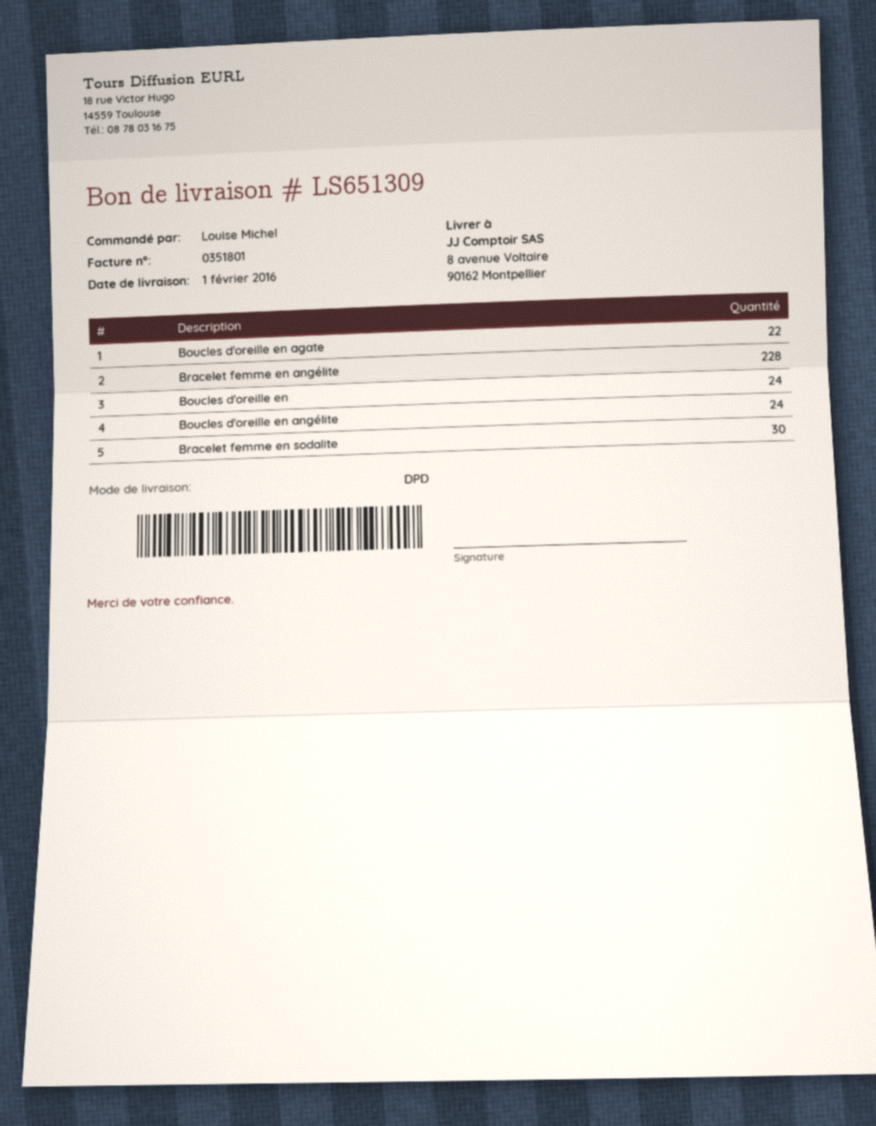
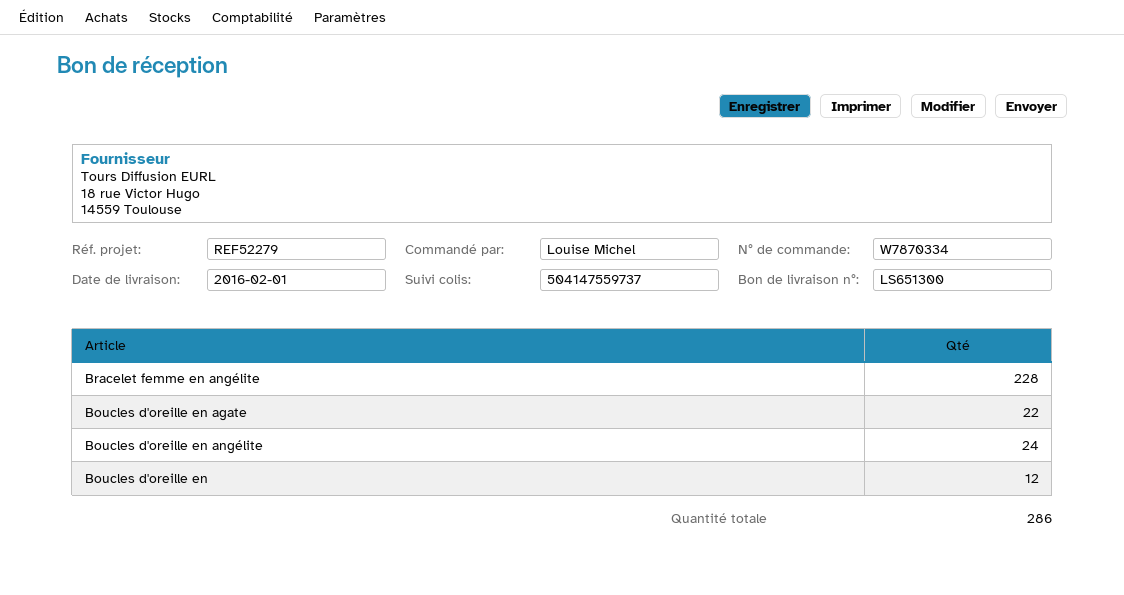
delivery note number: LS651309 -> LS651300
Boucles d'oreille en: 24 -> 12
Bracelet femme en sodalite: 30 -> none

